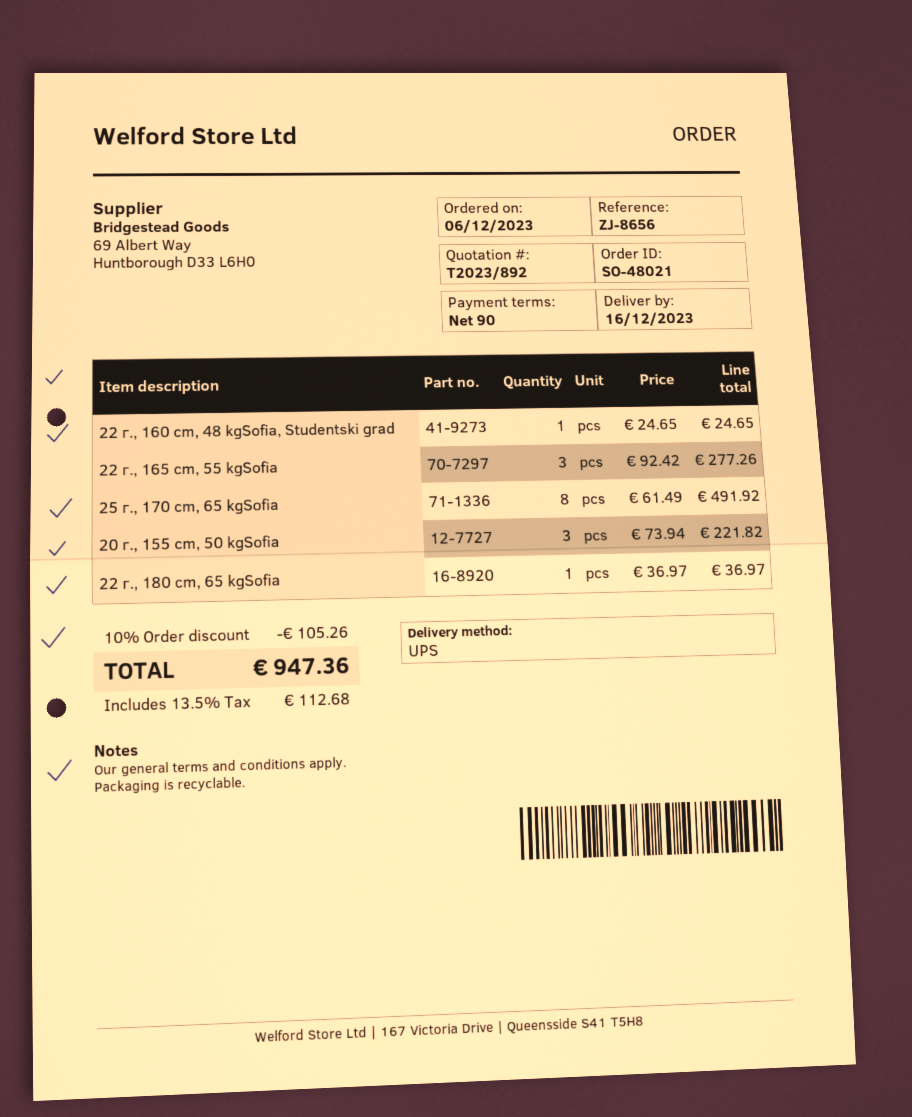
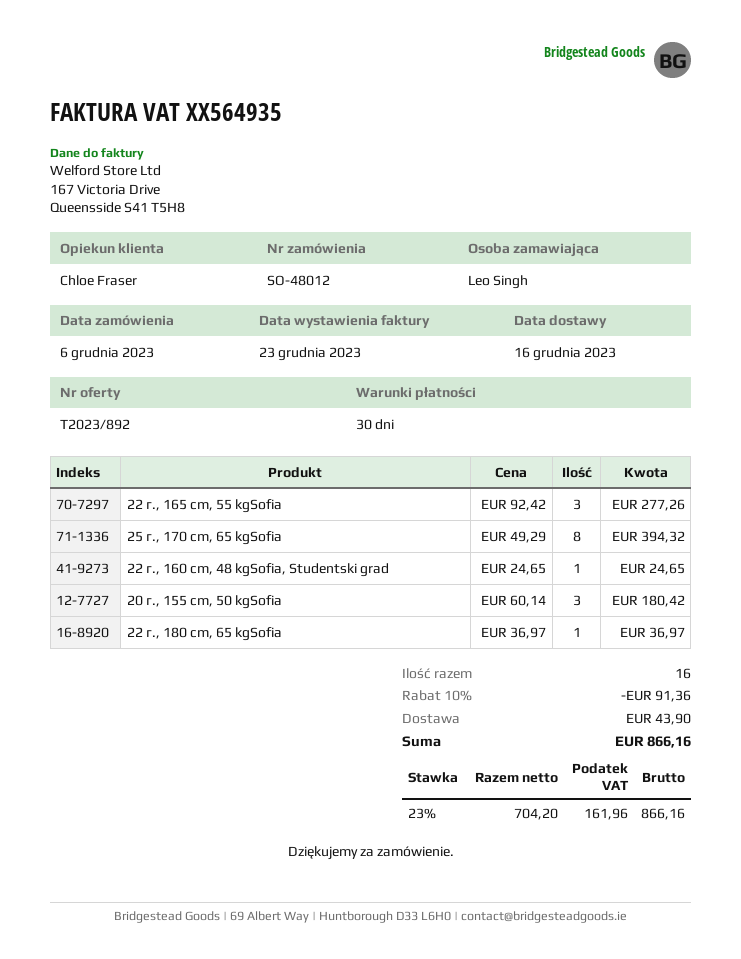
order number: SO-48021 -> SO-48012
payment terms: 90 days -> 30 days
25 г., 170 cm, 65 kgSofia: 8 x 61.49 = 491.92 -> 8 x 49.29 = 394.32
20 г., 155 cm, 50 kgSofia: 3 x 73.94 = 221.82 -> 3 x 60.14 = 180.42
discount: 10% = 105.26 -> 10% = 91.36
shipping: none -> 43.90
tax: 13.5% = 112.68 -> 23% = 161.96
total: 947.36 -> 866.16

